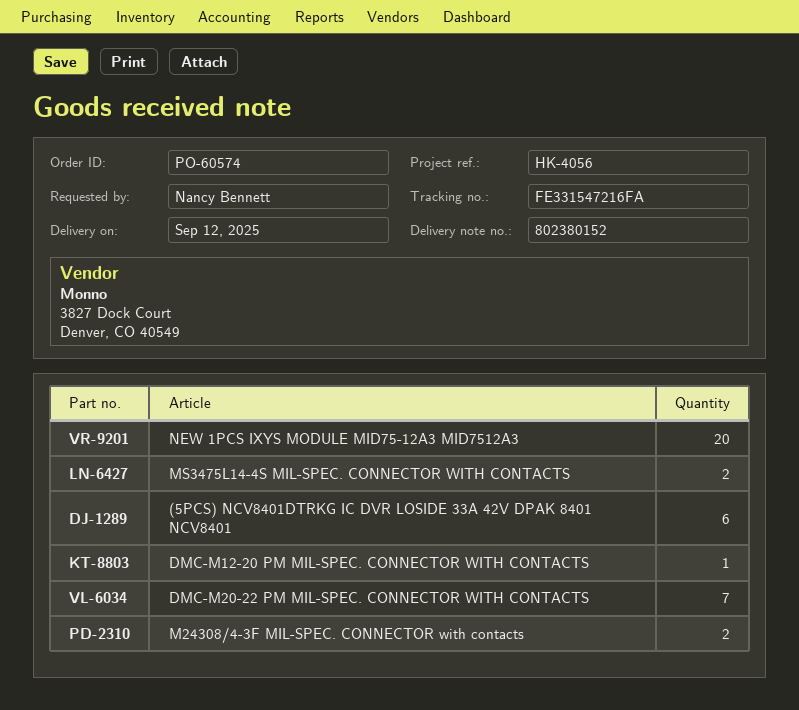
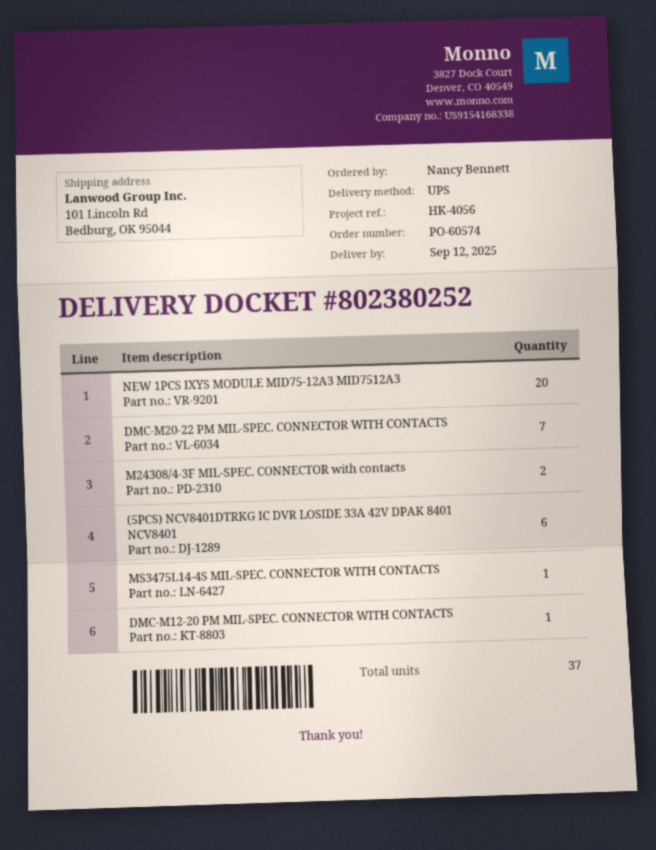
delivery note number: 802380152 -> 802380252
MS3475L14-4S MIL-SPEC. CONNECTOR WITH CONTACTS: 2 -> 1

